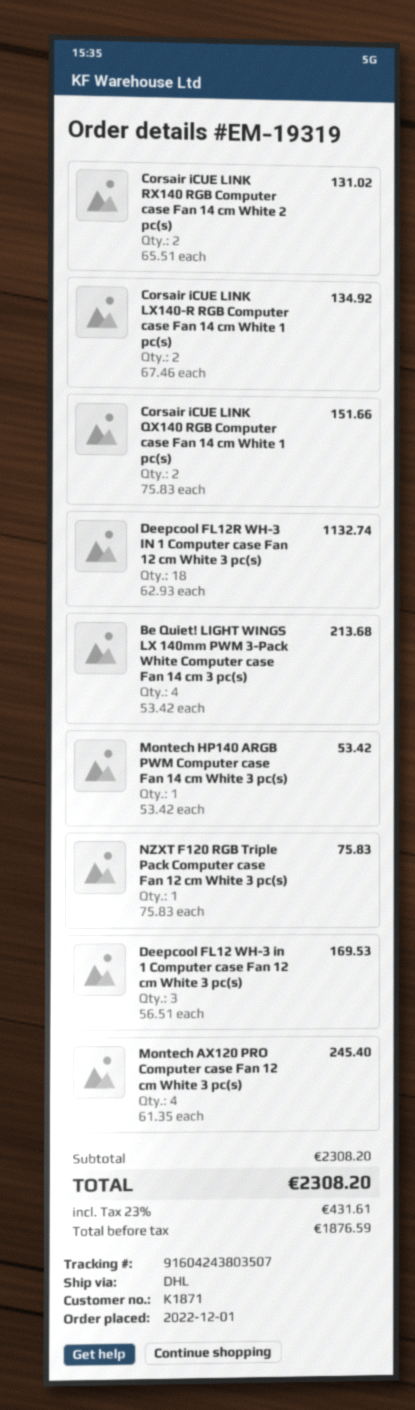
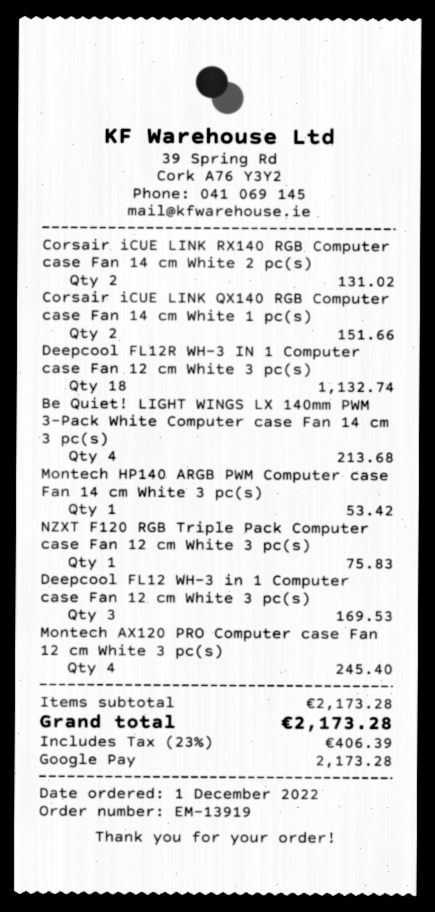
order number: EM-19319 -> EM-13919
Corsair iCUE LINK LX140-R RGB Computer case Fan 14 cm White 1 pc(s): 2 for 134.92 -> none
subtotal: 2308.20 -> 2173.28
tax: 23% = 431.61 -> 23% = 406.39
total: 2308.20 -> 2173.28

